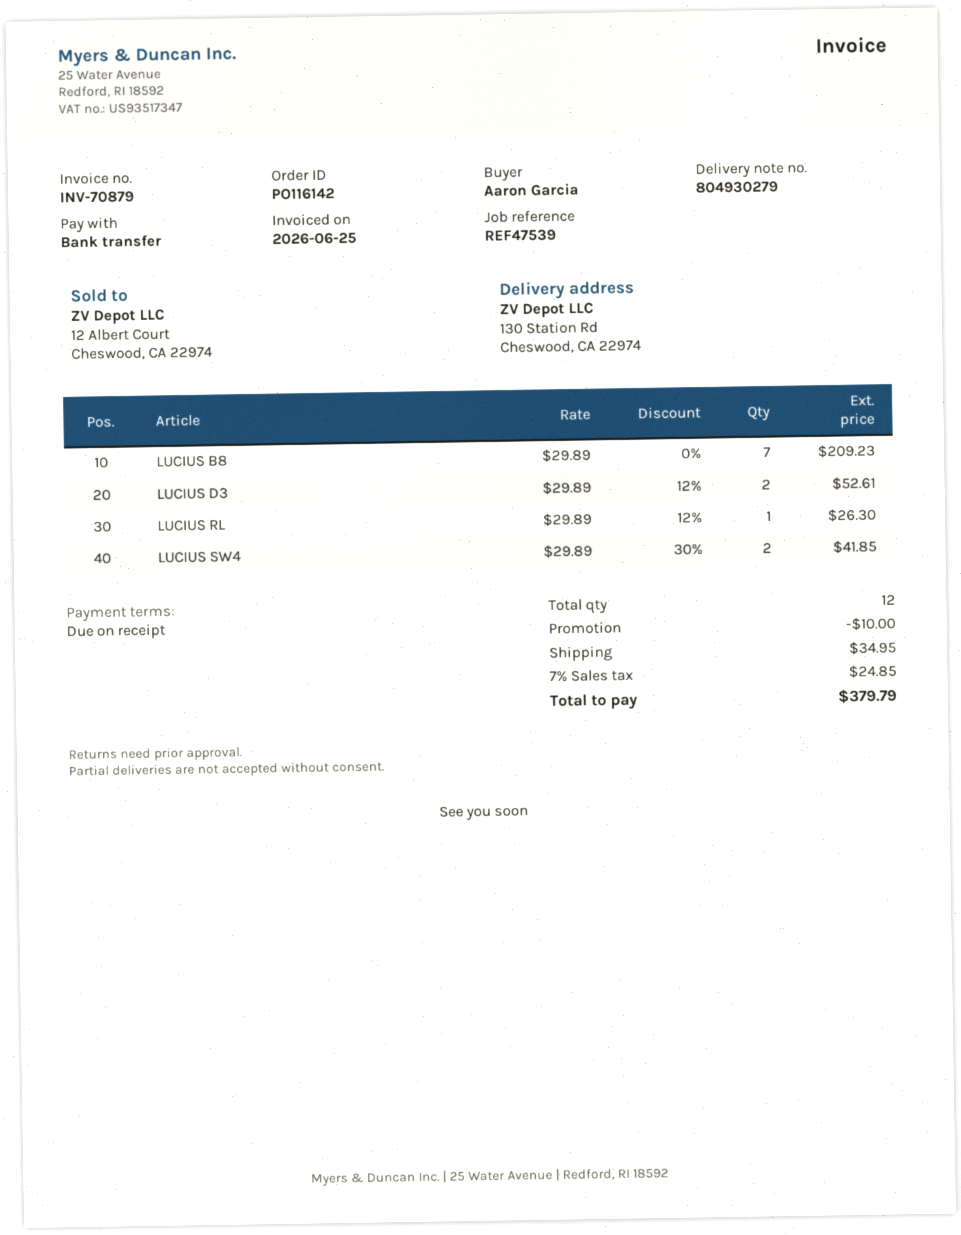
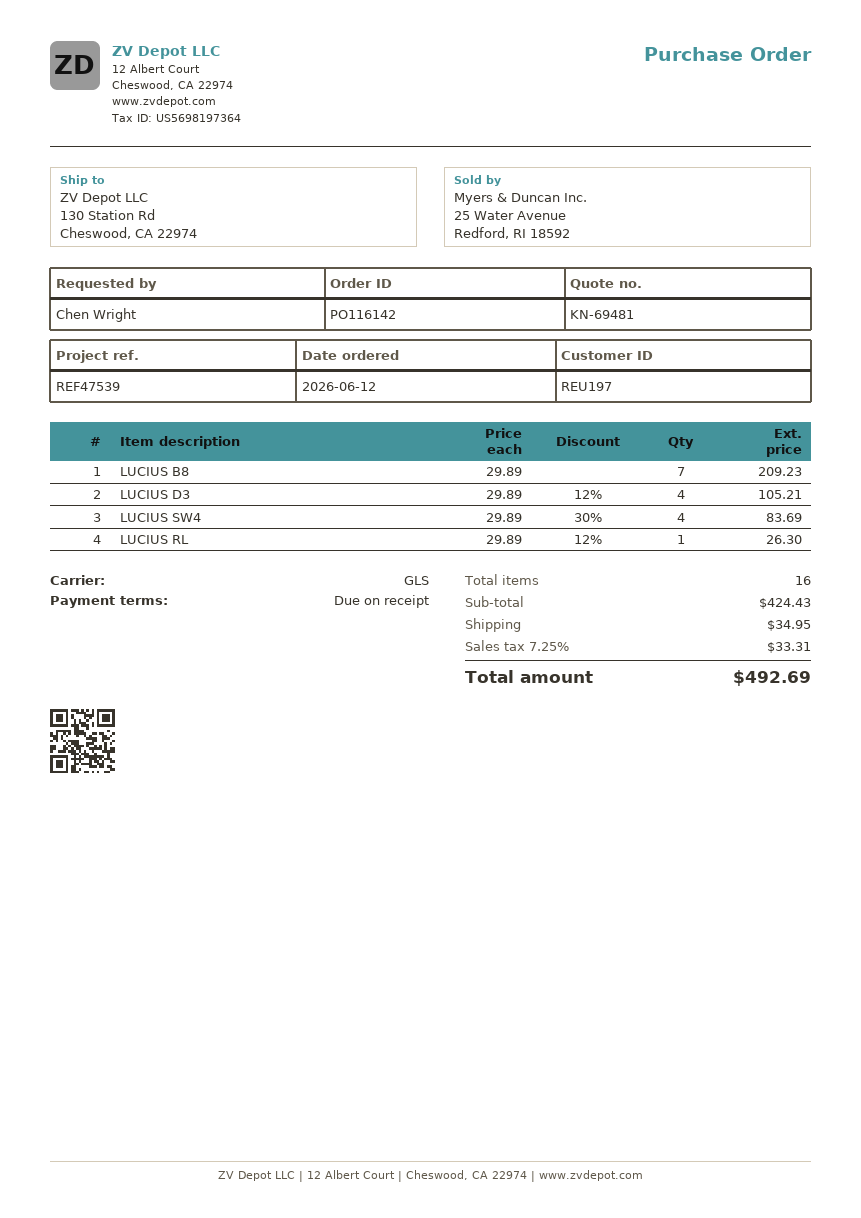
ordered by: Aaron Garcia -> Chen Wright
LUCIUS D3: 2 x 29.89 - 12% = 52.61 -> 4 x 29.89 - 12% = 105.21
LUCIUS SW4: 2 x 29.89 - 30% = 41.85 -> 4 x 29.89 - 30% = 83.69
total quantity: 12 -> 16
discount: 10.00 -> none
tax: 7% = 24.85 -> 7.25% = 33.31
total: 379.79 -> 492.69

